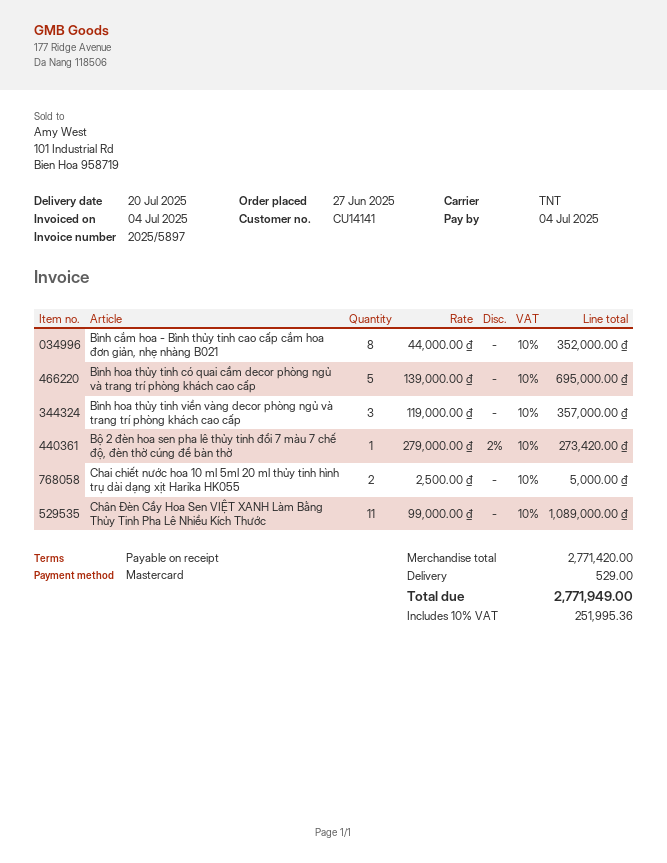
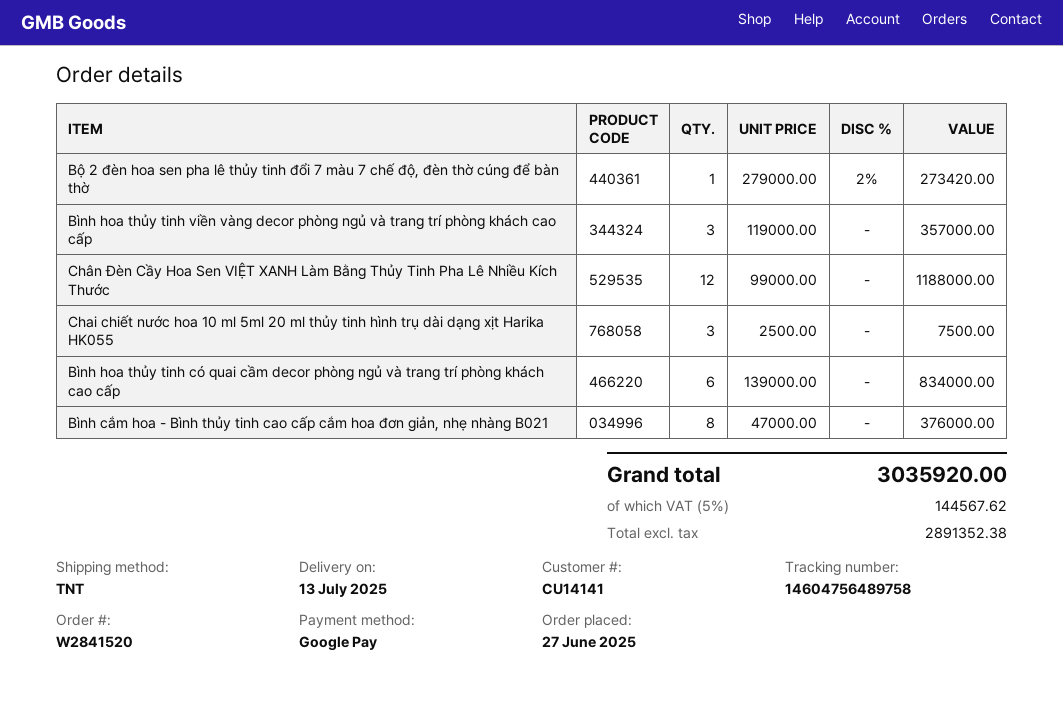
delivery date: 2025-07-20 -> 2025-07-13
payment method: Mastercard -> Google Pay
Bình cắm hoa - Bình thủy tinh cao cấp cắm hoa đơn giản, nhẹ nhàng B021: 8 x 44000.00 = 352000.00 -> 8 x 47000.00 = 376000.00
Bình hoa thủy tinh có quai cầm decor phòng ngủ và trang trí phòng khách cao cấp: 5 x 139000.00 = 695000.00 -> 6 x 139000.00 = 834000.00
Chai chiết nước hoa 10 ml 5ml 20 ml thủy tinh hình trụ dài dạng xịt Harika HK055: 2 x 2500.00 = 5000.00 -> 3 x 2500.00 = 7500.00
Chân Đèn Cầy Hoa Sen VIỆT XANH Làm Bằng Thủy Tinh Pha Lê Nhiều Kích Thước: 11 x 99000.00 = 1089000.00 -> 12 x 99000.00 = 1188000.00
shipping: 529.00 -> none
tax: 10% = 251995.36 -> 5% = 144567.62
total: 2771949.00 -> 3035920.00

